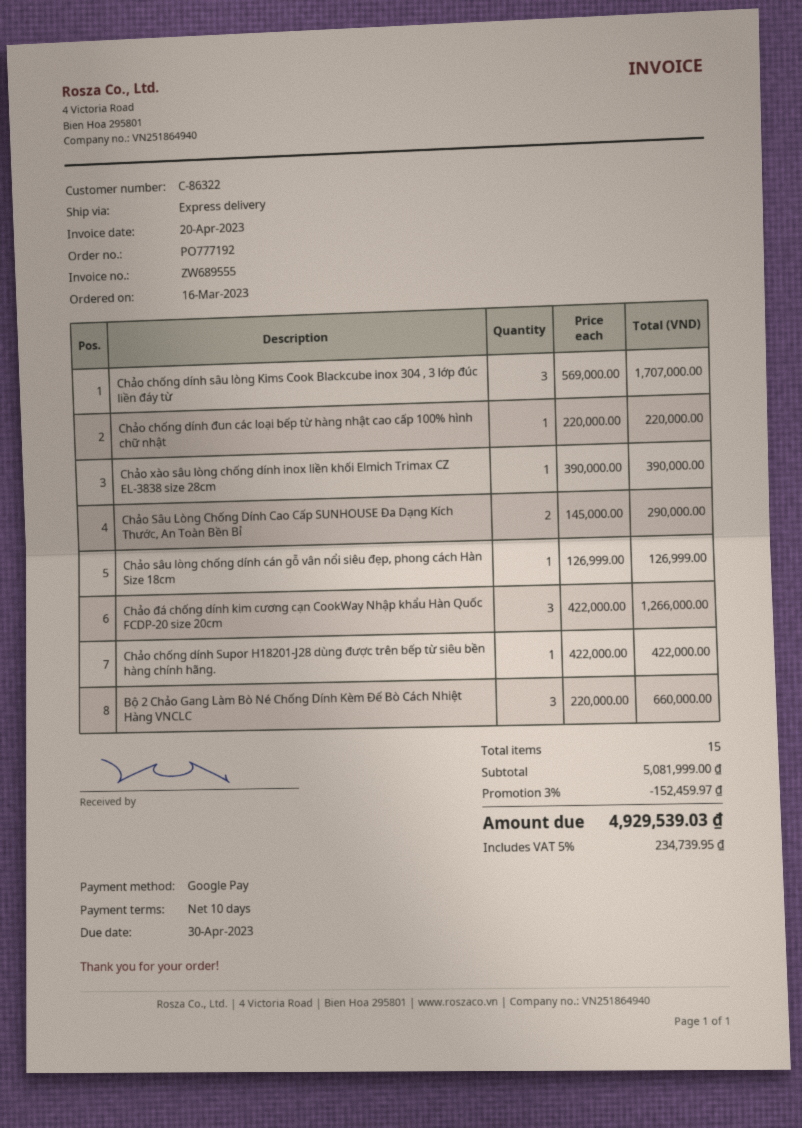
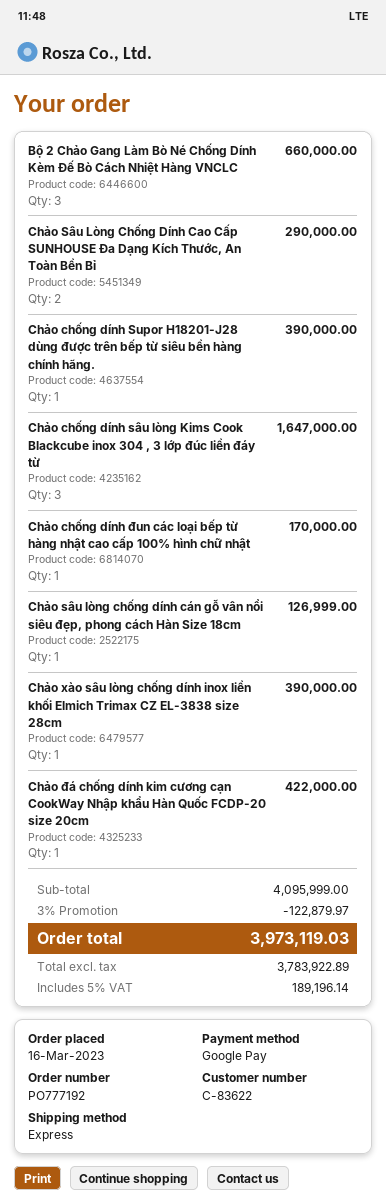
customer number: C-86322 -> C-83622
Chảo chống dính sâu lòng Kims Cook Blackcube inox 304 , 3 lớp đúc liền đáy từ: 3 for 1707000.00 -> 3 for 1647000.00
Chảo chống dính đun các loại bếp từ hàng nhật cao cấp 100% hình chữ nhật: 1 for 220000.00 -> 1 for 170000.00
Chảo đá chống dính kim cương cạn CookWay Nhập khẩu Hàn Quốc FCDP-20 size 20cm: 3 for 1266000.00 -> 1 for 422000.00
Chảo chống dính Supor H18201-J28 dùng được trên bếp từ siêu bền hàng chính hãng.: 1 for 422000.00 -> 1 for 390000.00
subtotal: 5081999.00 -> 4095999.00
discount: 3% = 152459.97 -> 3% = 122879.97
tax: 5% = 234739.95 -> 5% = 189196.14
total: 4929539.03 -> 3973119.03

